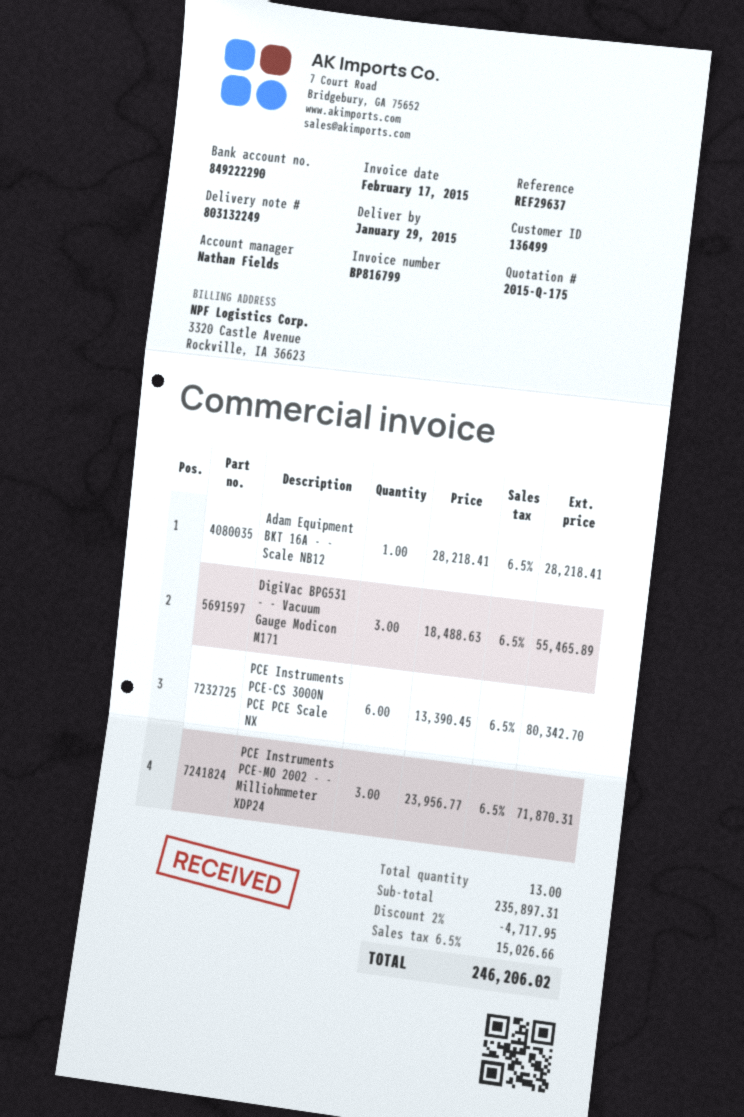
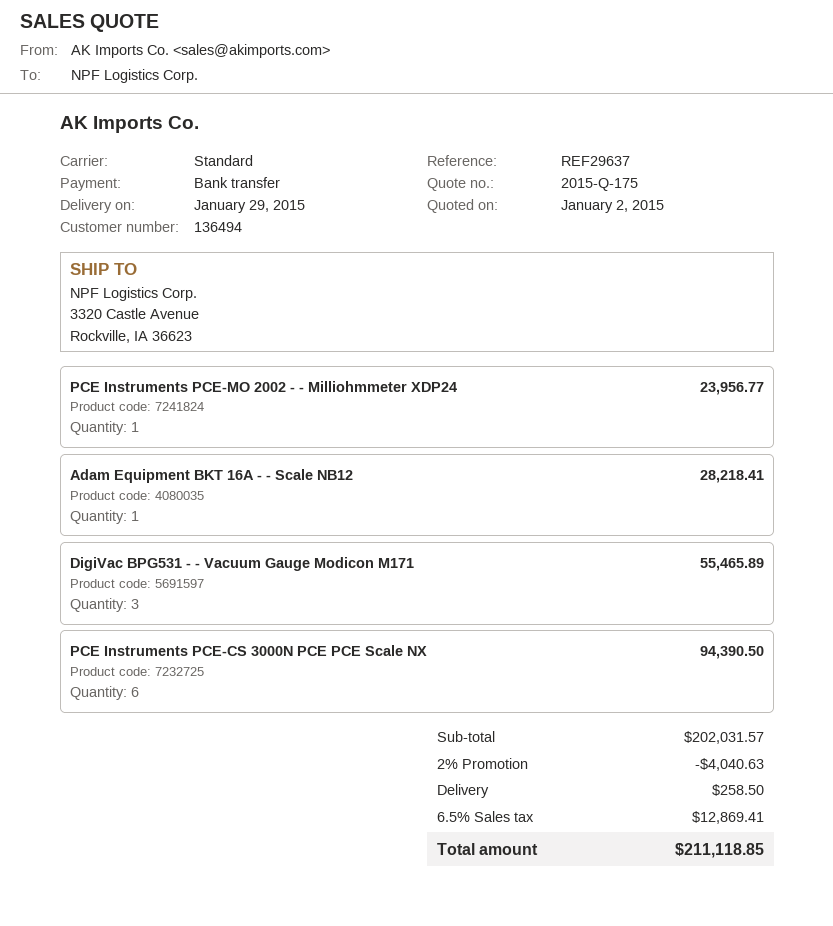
customer number: 136499 -> 136494
PCE Instruments PCE-CS 3000N PCE PCE Scale NX: 6 for 80342.70 -> 6 for 94390.50
PCE Instruments PCE-MO 2002 - - Milliohmmeter XDP24: 3 for 71870.31 -> 1 for 23956.77
subtotal: 235897.31 -> 202031.57
discount: 2% = 4717.95 -> 2% = 4040.63
shipping: none -> 258.50
tax: 6.5% = 15026.66 -> 6.5% = 12869.41
total: 246206.02 -> 211118.85

